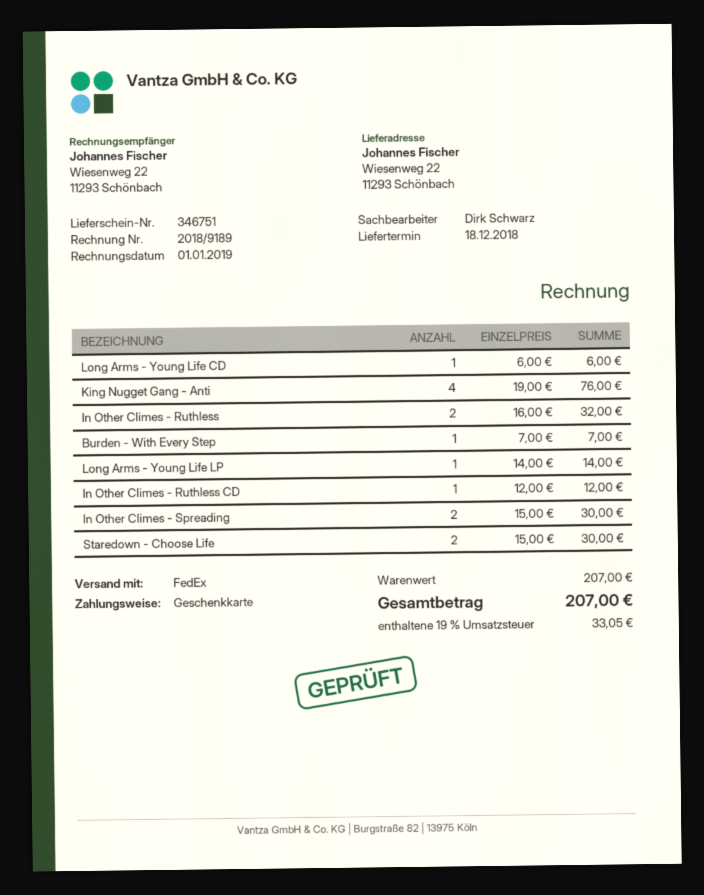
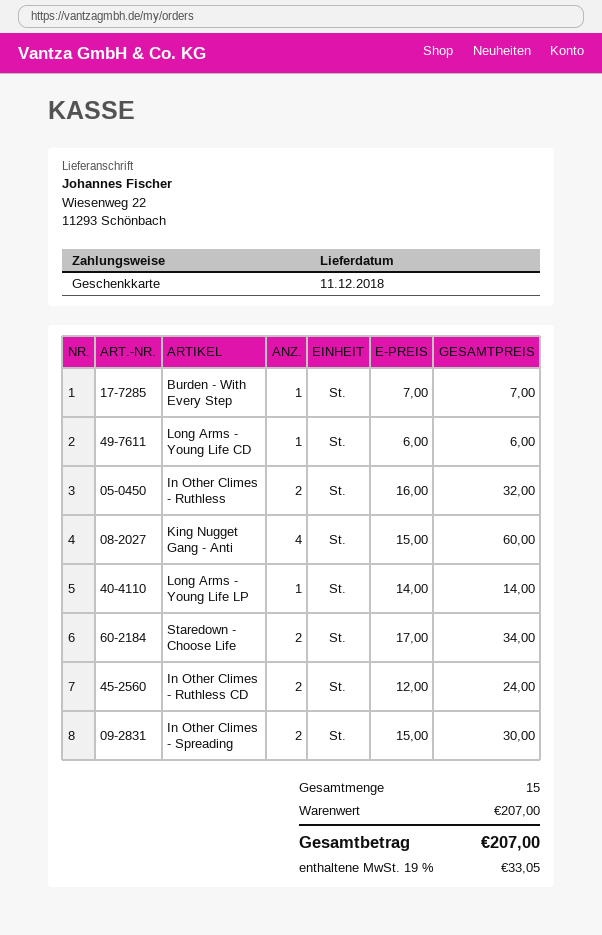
delivery date: 2018-12-18 -> 2018-12-11
King Nugget Gang - Anti: 4 x 19.00 = 76.00 -> 4 x 15.00 = 60.00
In Other Climes - Ruthless CD: 1 x 12.00 = 12.00 -> 2 x 12.00 = 24.00
Staredown - Choose Life: 2 x 15.00 = 30.00 -> 2 x 17.00 = 34.00

